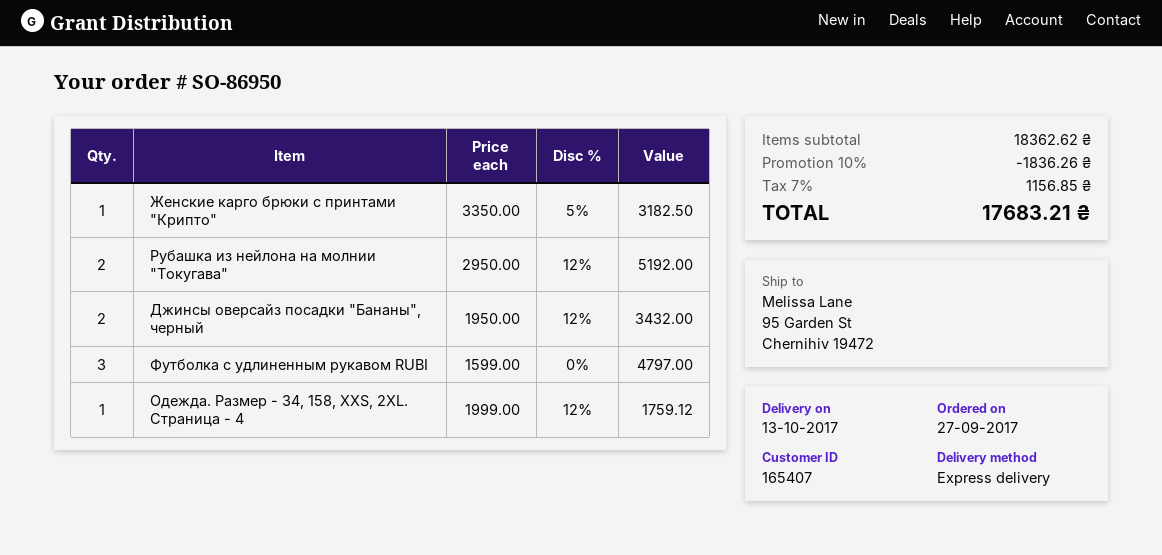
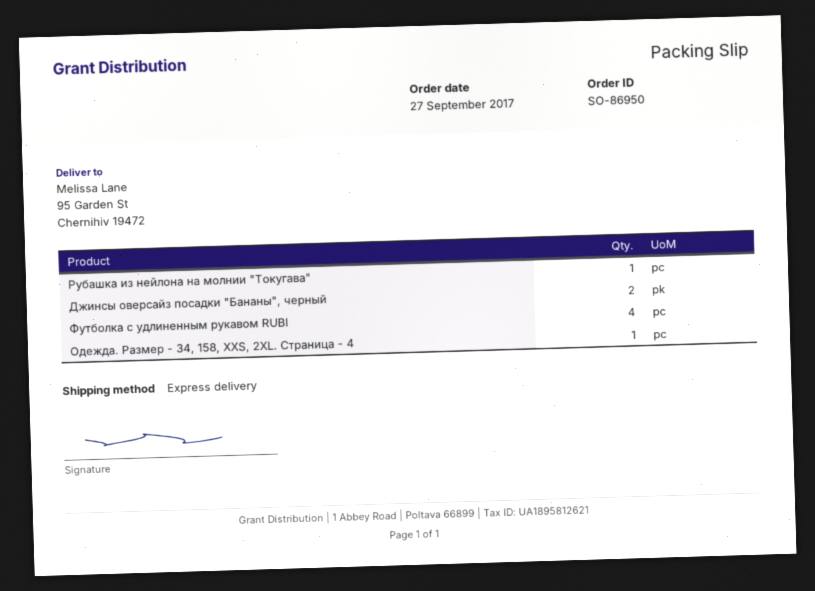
Женские карго брюки с принтами "Крипто": 1 -> none
Рубашка из нейлона на молнии "Токугава": 2 -> 1
Футболка с удлиненным рукавом RUBI: 3 -> 4

